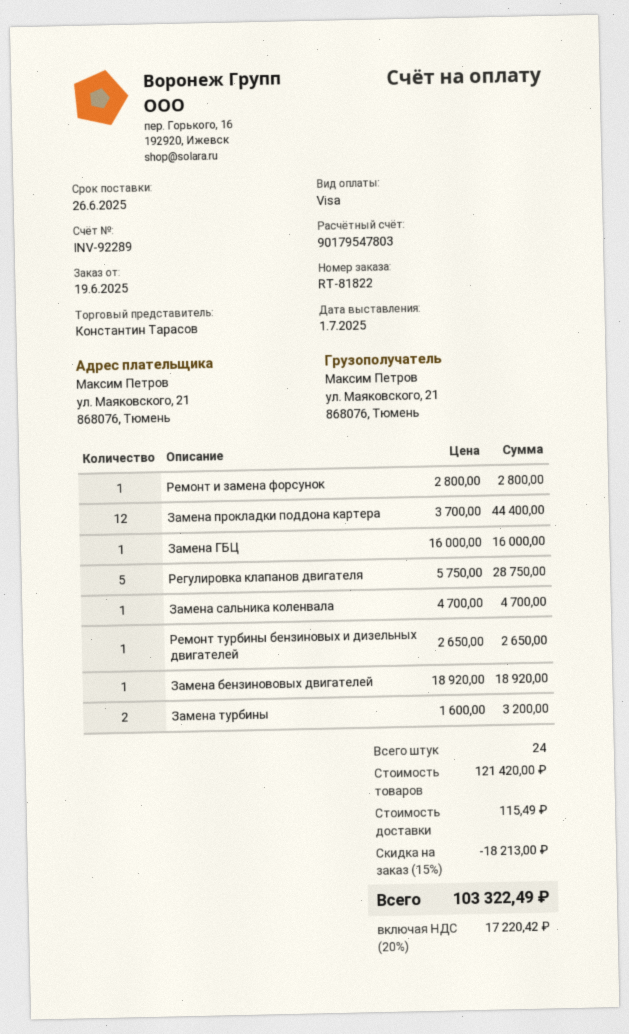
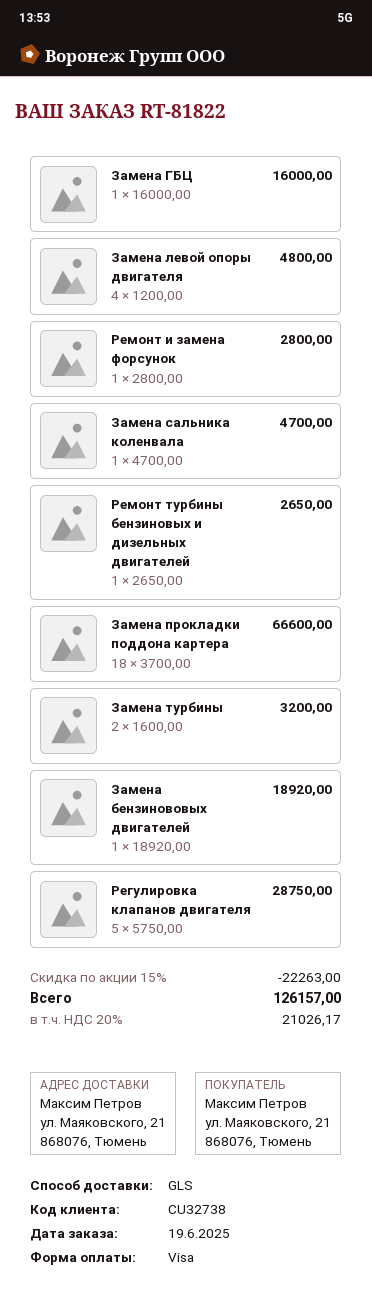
Замена прокладки поддона картера: 12 x 3700.00 = 44400.00 -> 18 x 3700.00 = 66600.00
Замена левой опоры двигателя: none -> 4 x 1200.00 = 4800.00
discount: 15% = 18213.00 -> 15% = 22263.00
shipping: 115.49 -> none
tax: 20% = 17220.42 -> 20% = 21026.17
total: 103322.49 -> 126157.00

